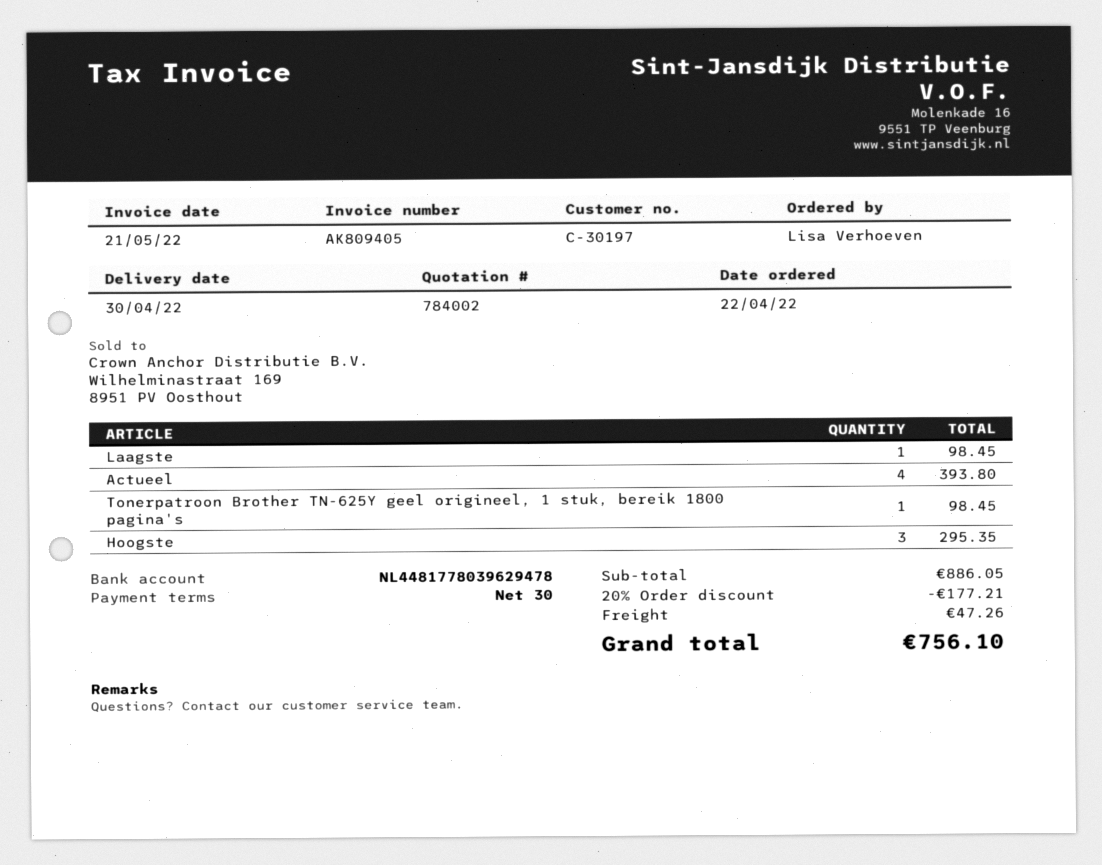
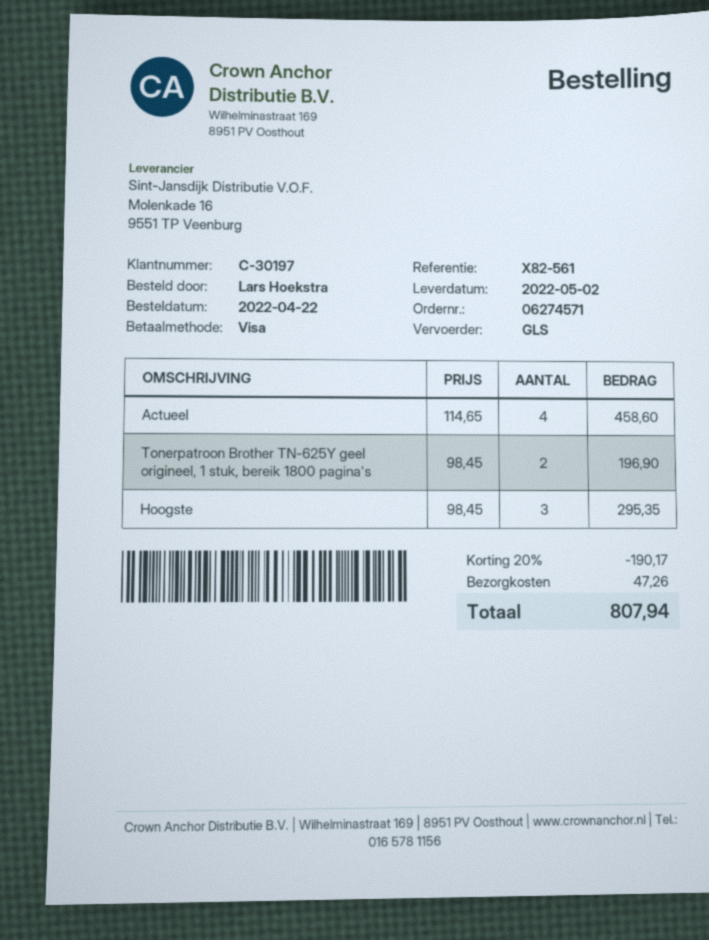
delivery date: 2022-04-30 -> 2022-05-02
ordered by: Lisa Verhoeven -> Lars Hoekstra
Laagste: 1 for 98.45 -> none
Actueel: 4 for 393.80 -> 4 for 458.60
Tonerpatroon Brother TN-625Y geel origineel, 1 stuk, bereik 1800 pagina's: 1 for 98.45 -> 2 for 196.90
discount: 20% = 177.21 -> 20% = 190.17
total: 756.10 -> 807.94

